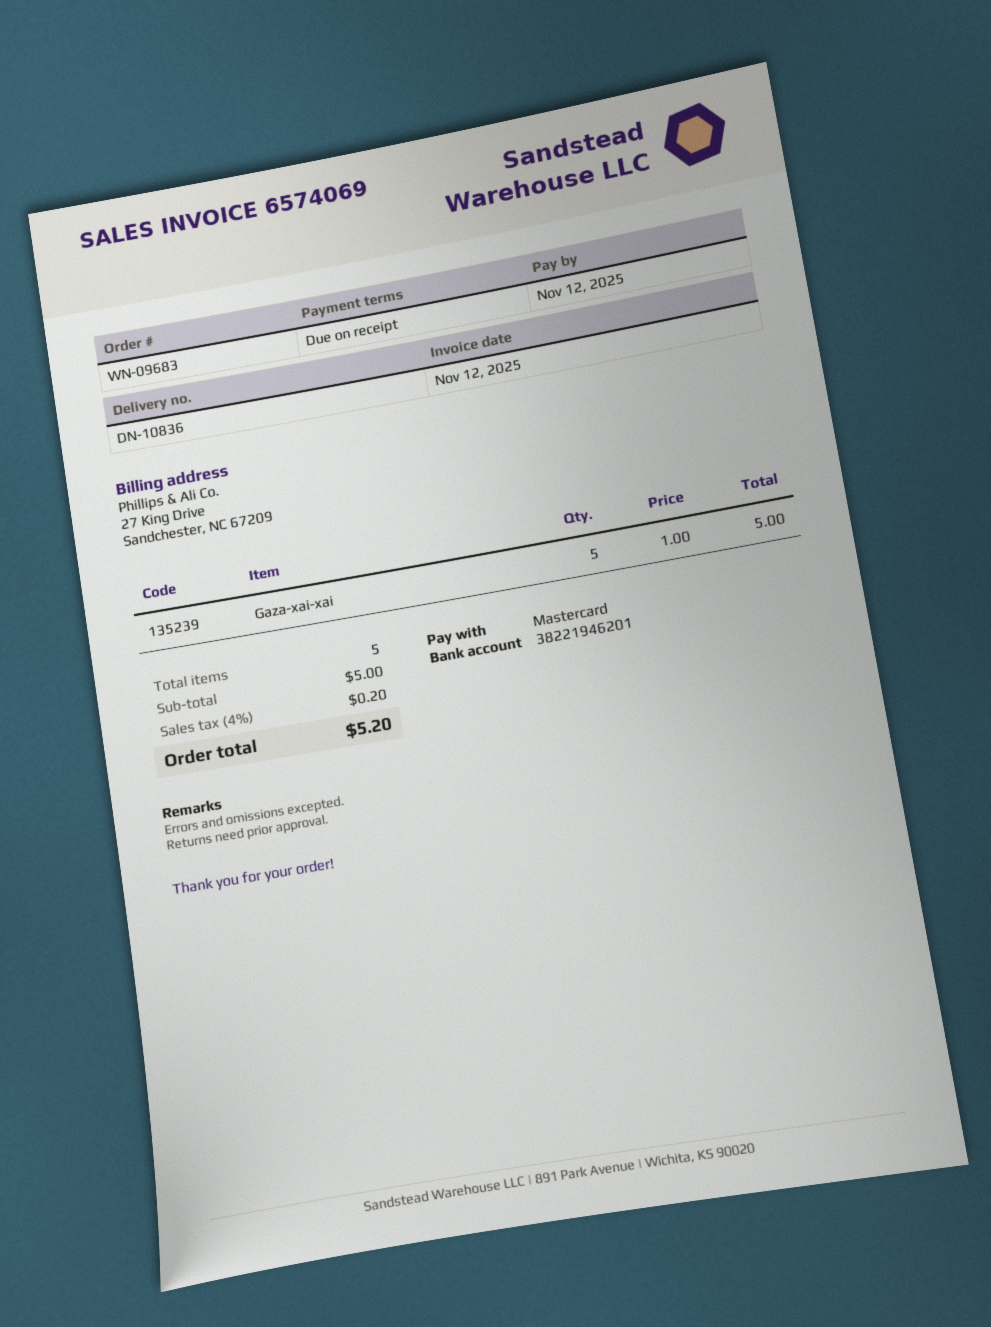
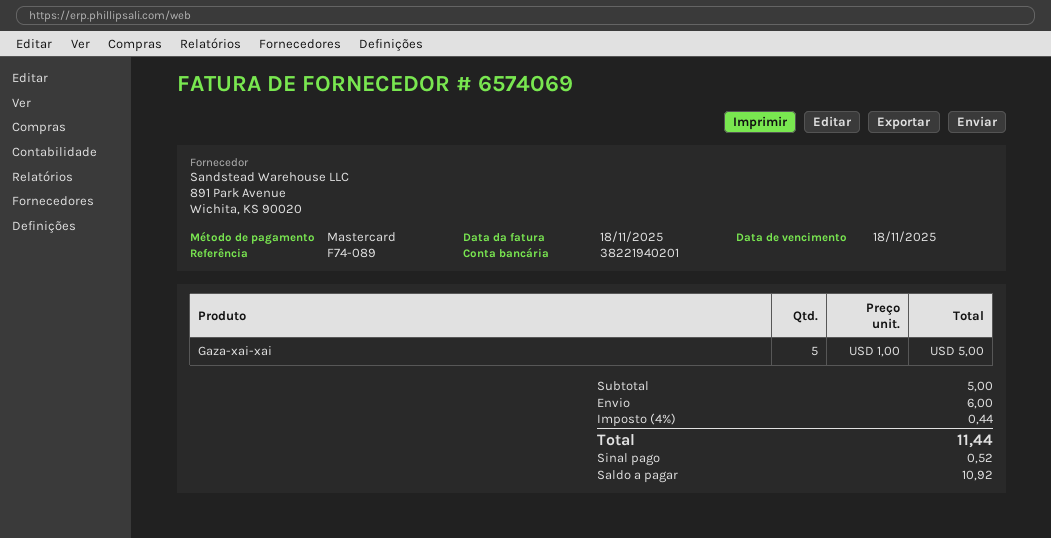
invoice date: 2025-11-12 -> 2025-11-18
due date: 2025-11-12 -> 2025-11-18
bank account: 38221946201 -> 38221940201
shipping: none -> 6.00
tax: 4% = 0.20 -> 4% = 0.44
total: 5.20 -> 11.44

